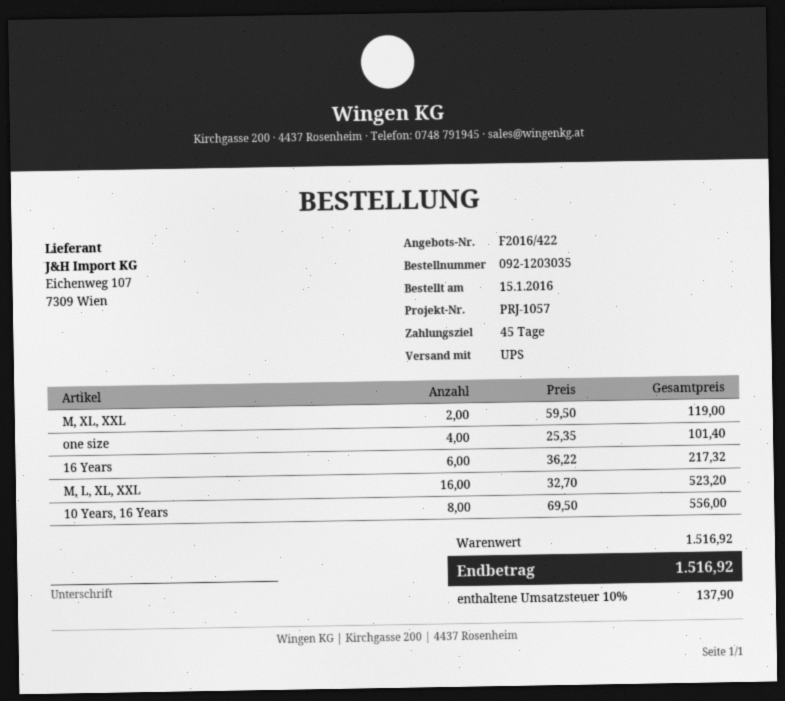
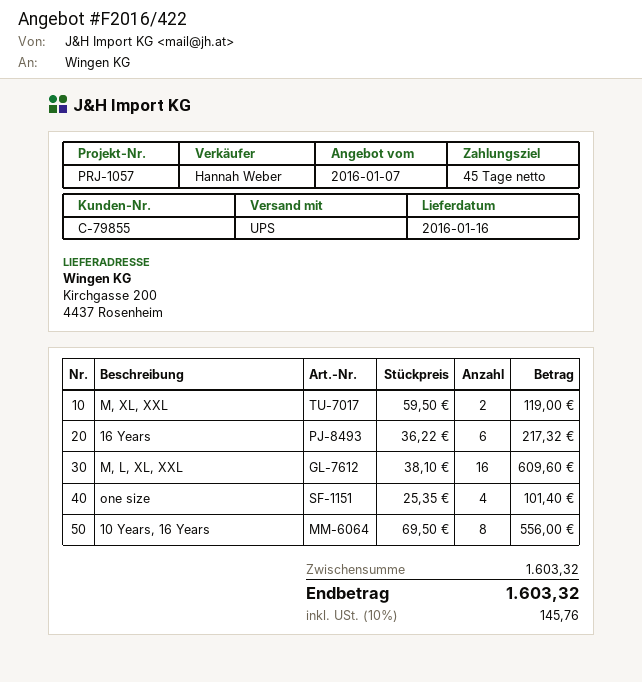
M, L, XL, XXL: 16 x 32.70 = 523.20 -> 16 x 38.10 = 609.60
subtotal: 1516.92 -> 1603.32
tax: 10% = 137.90 -> 10% = 145.76
total: 1516.92 -> 1603.32

